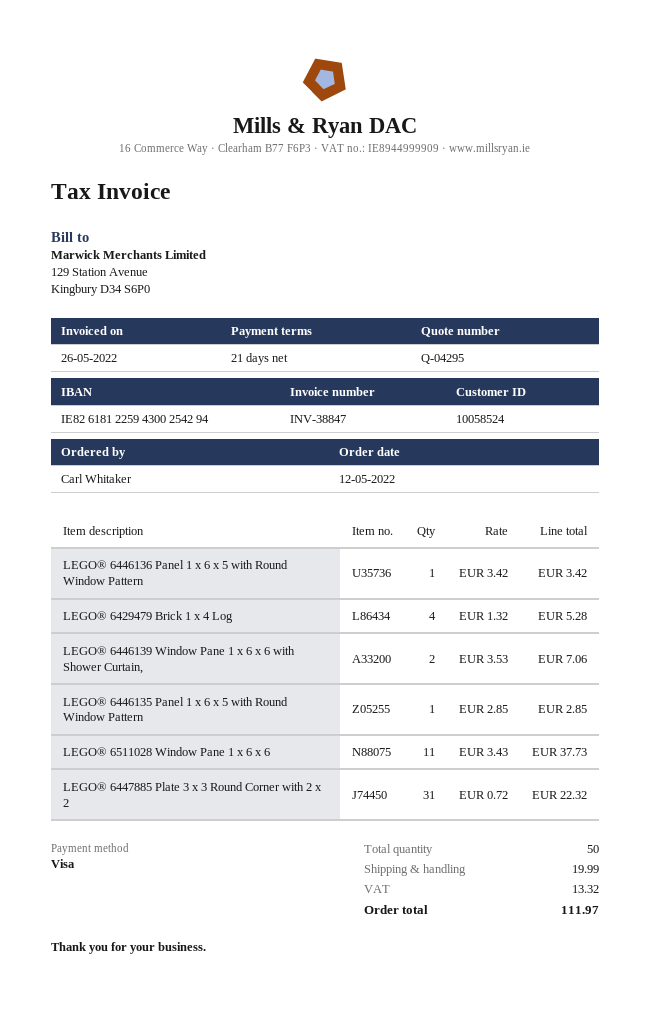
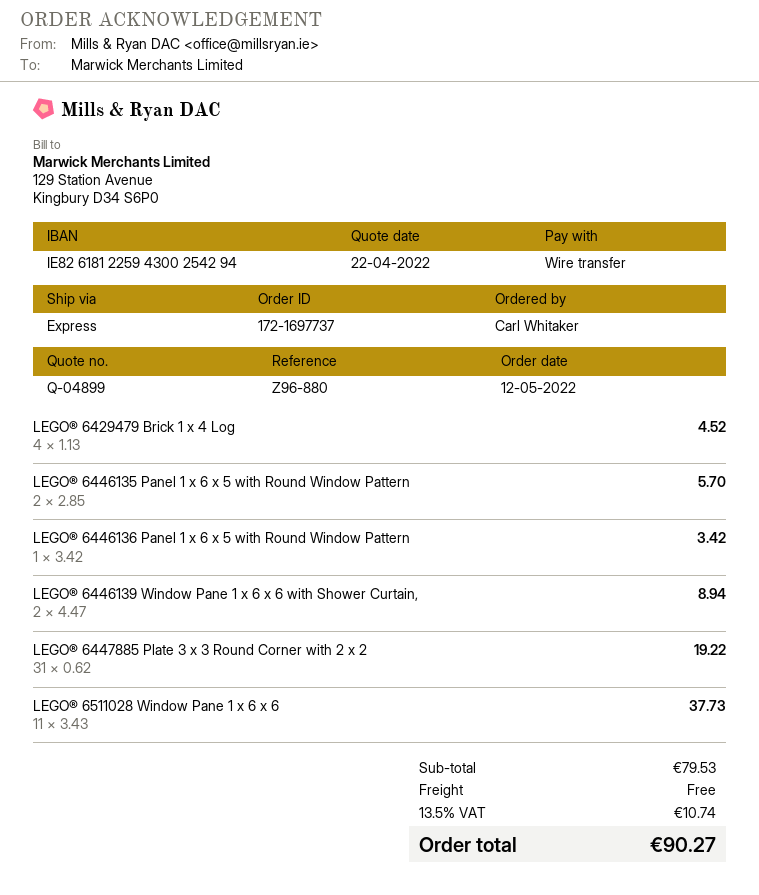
quote number: Q-04295 -> Q-04899
payment method: Visa -> bank transfer
LEGO® 6429479 Brick 1 x 4 Log: 4 x 1.32 = 5.28 -> 4 x 1.13 = 4.52
LEGO® 6446139 Window Pane 1 x 6 x 6 with Shower Curtain,: 2 x 3.53 = 7.06 -> 2 x 4.47 = 8.94
LEGO® 6446135 Panel 1 x 6 x 5 with Round Window Pattern: 1 x 2.85 = 2.85 -> 2 x 2.85 = 5.70
LEGO® 6447885 Plate 3 x 3 Round Corner with 2 x 2: 31 x 0.72 = 22.32 -> 31 x 0.62 = 19.22
shipping: 19.99 -> 0.00
tax: 13.32 -> 10.74
total: 111.97 -> 90.27

